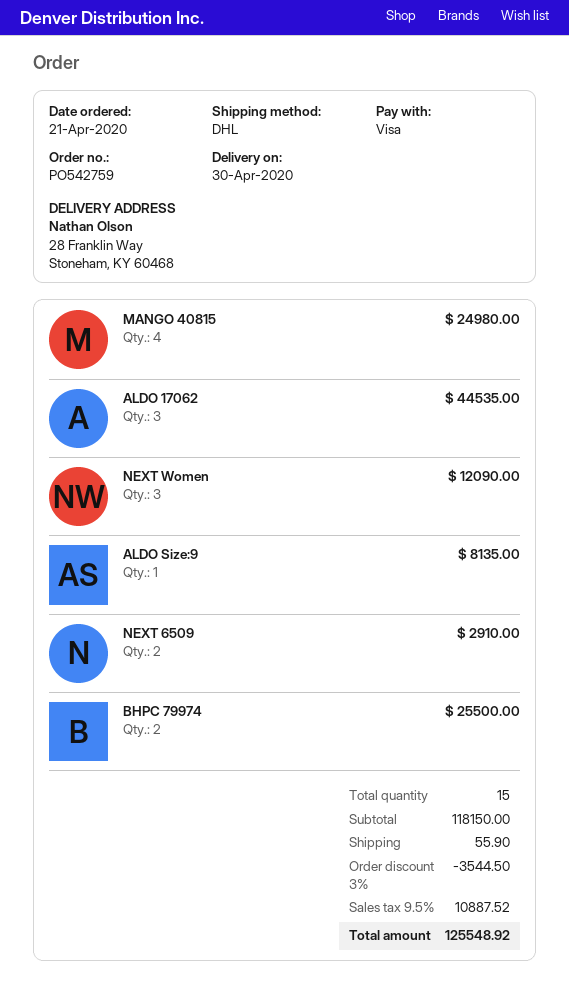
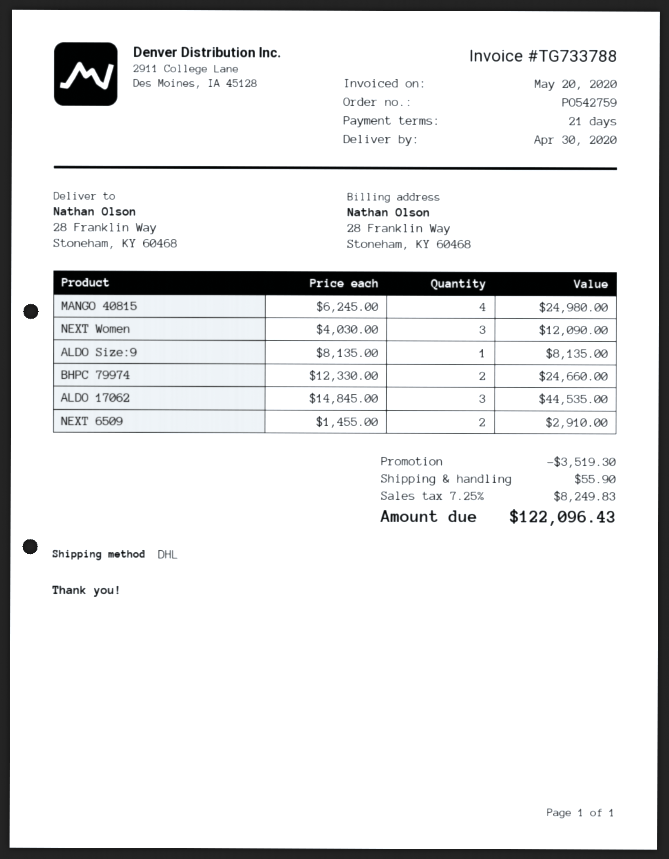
BHPC 79974: 2 for 25500.00 -> 2 for 24660.00
discount: 3544.50 -> 3519.30
tax: 9.5% = 10887.52 -> 7.25% = 8249.83
total: 125548.92 -> 122096.43

